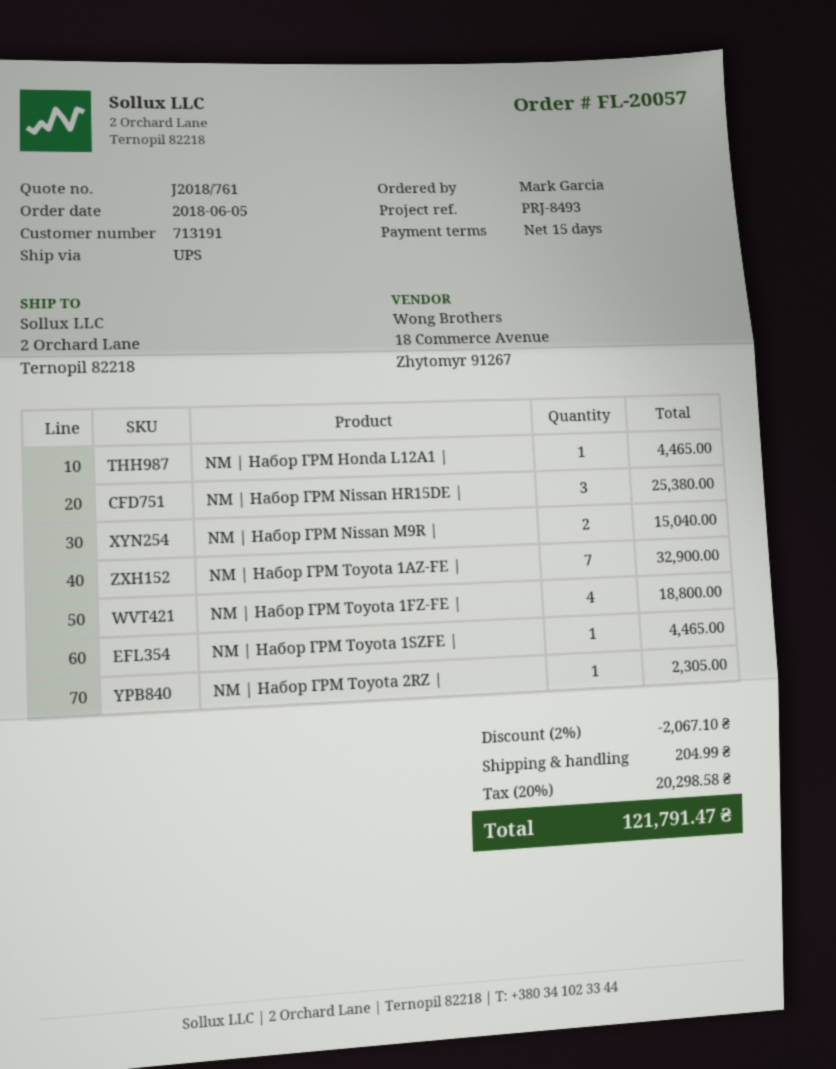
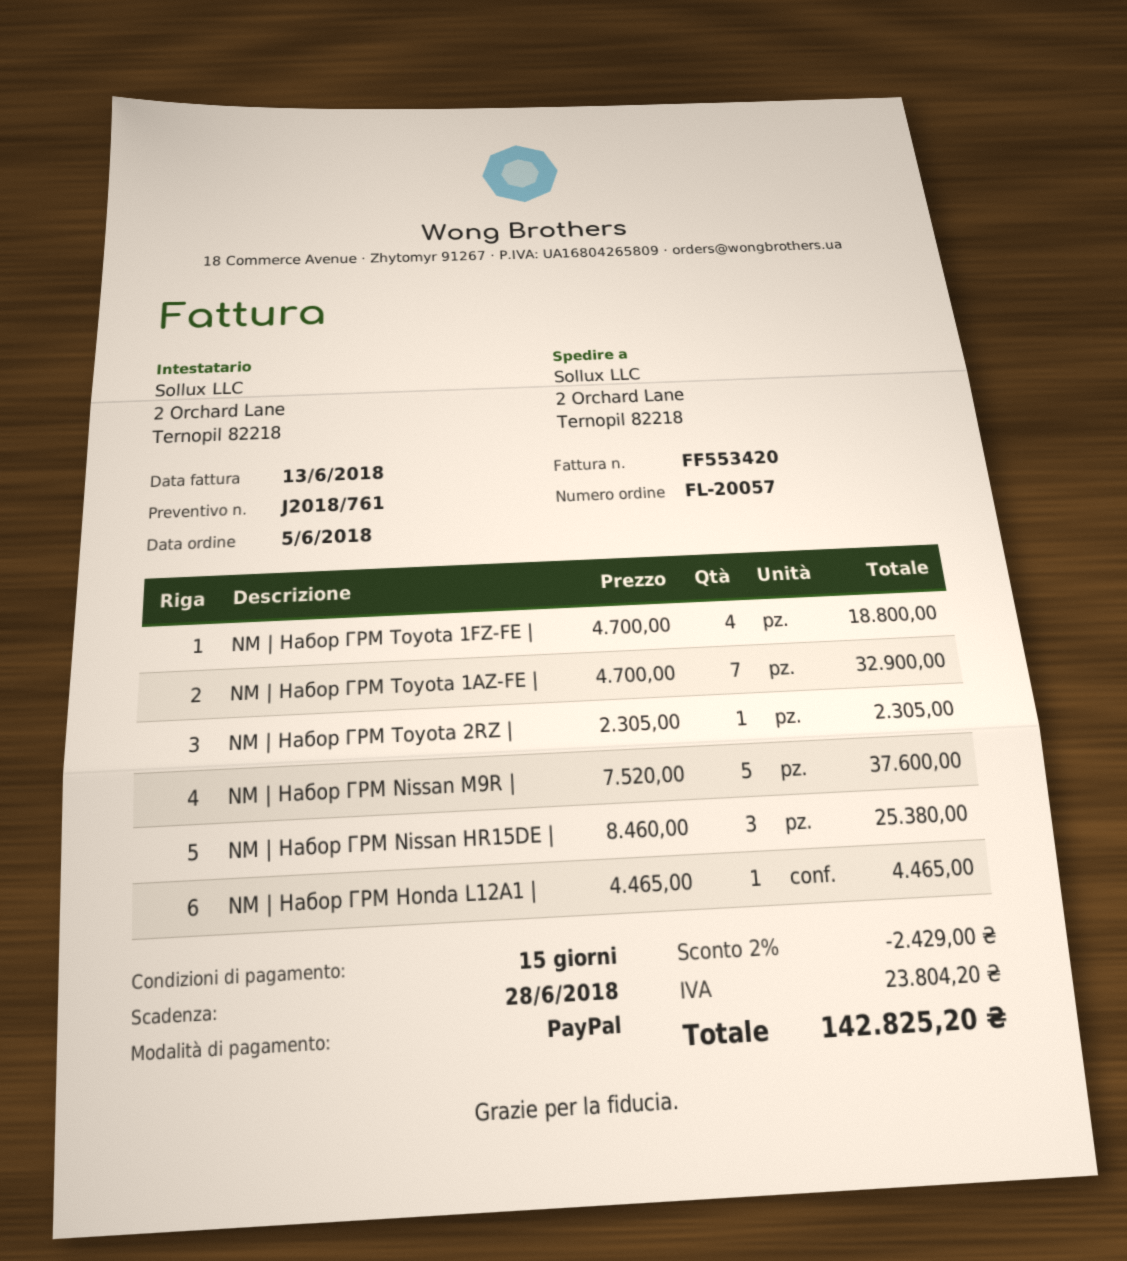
NM | Набор ГРМ Nissan M9R |: 2 for 15040.00 -> 5 for 37600.00
NM | Набор ГРМ Toyota 1SZFE |: 1 for 4465.00 -> none
discount: 2% = 2067.10 -> 2% = 2429.00
shipping: 204.99 -> none
tax: 20298.58 -> 23804.20
total: 121791.47 -> 142825.20

